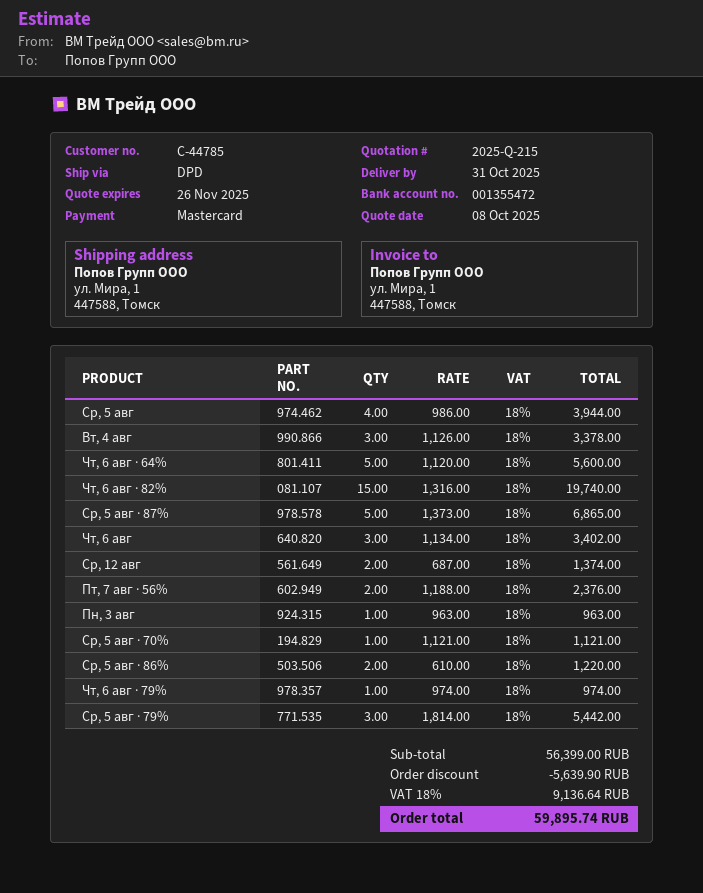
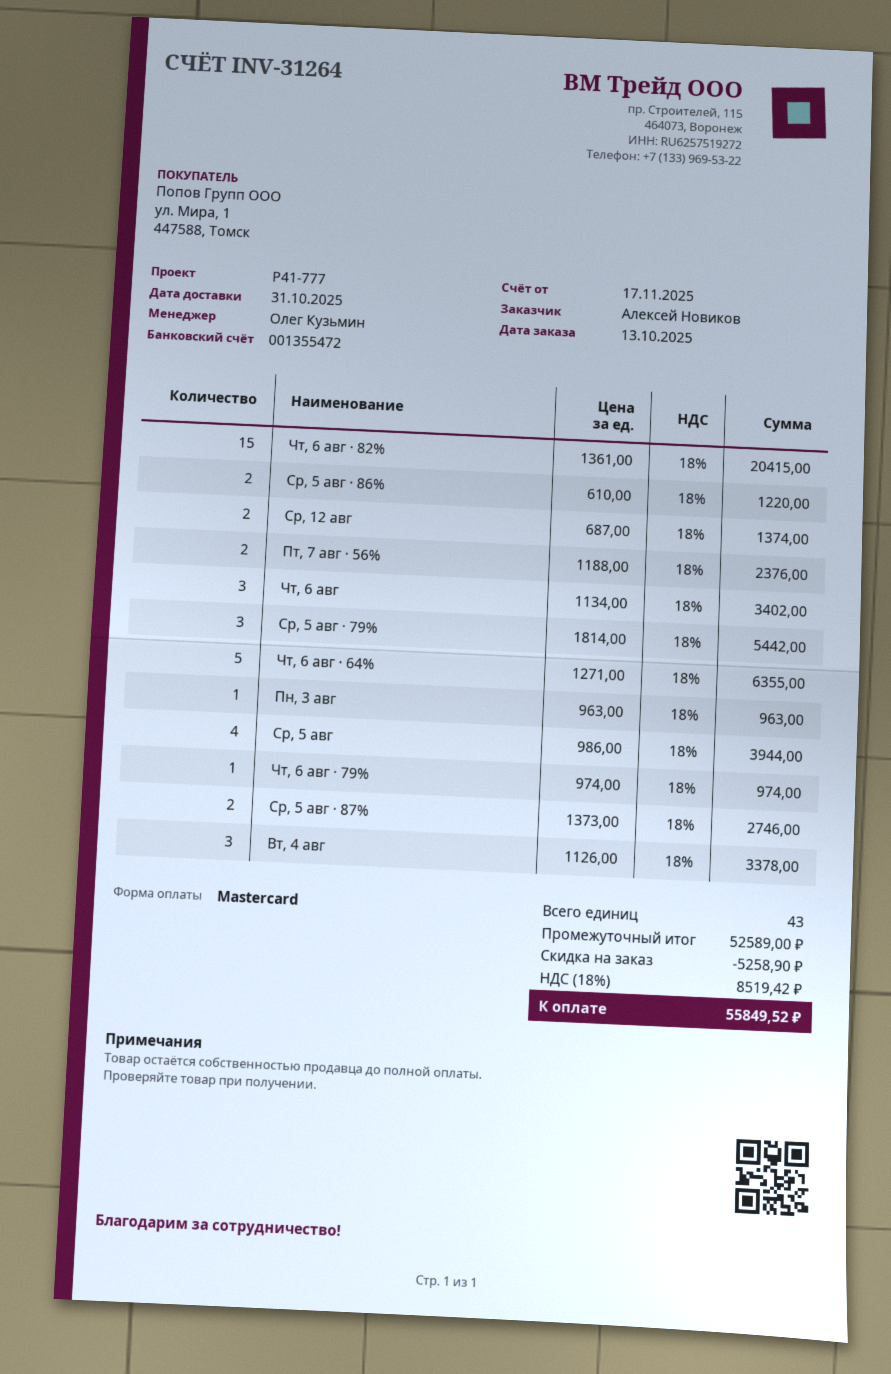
Чт, 6 авг · 64%: 5 x 1120.00 = 5600.00 -> 5 x 1271.00 = 6355.00
Чт, 6 авг · 82%: 15 x 1316.00 = 19740.00 -> 15 x 1361.00 = 20415.00
Ср, 5 авг · 87%: 5 x 1373.00 = 6865.00 -> 2 x 1373.00 = 2746.00
Ср, 5 авг · 70%: 1 x 1121.00 = 1121.00 -> none
subtotal: 56399.00 -> 52589.00
discount: 5639.90 -> 5258.90
tax: 18% = 9136.64 -> 18% = 8519.42
total: 59895.74 -> 55849.52

